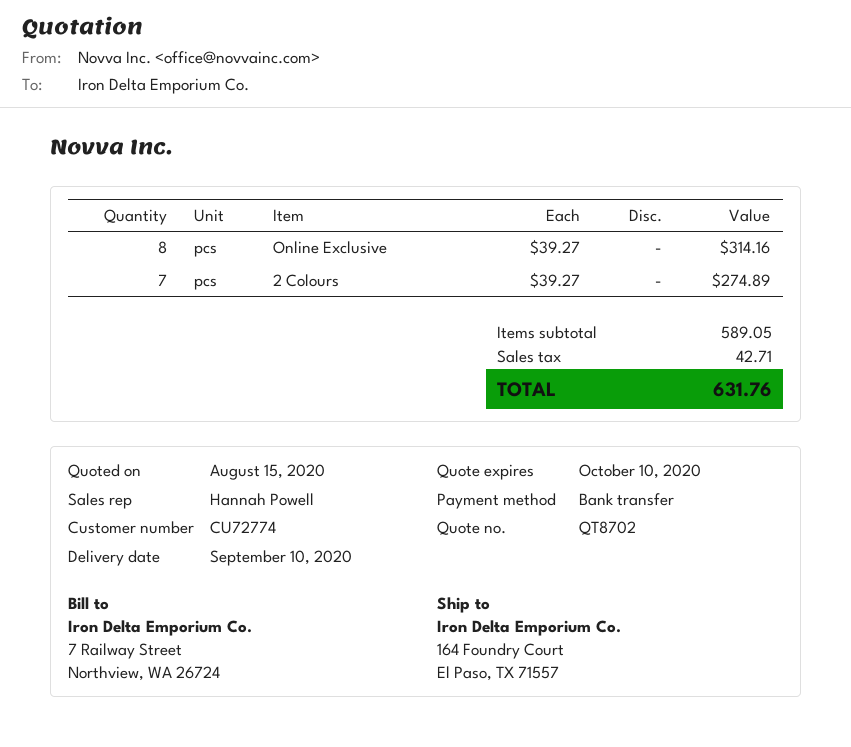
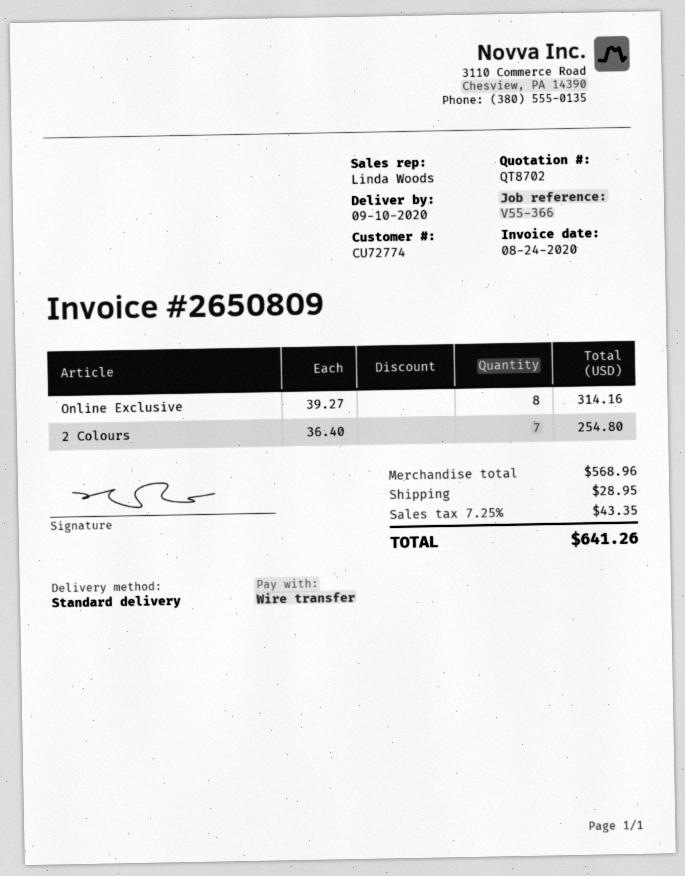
sales rep: Hannah Powell -> Linda Woods
2 Colours: 7 x 39.27 = 274.89 -> 7 x 36.40 = 254.80
subtotal: 589.05 -> 568.96
shipping: none -> 28.95
tax: 42.71 -> 43.35
total: 631.76 -> 641.26

